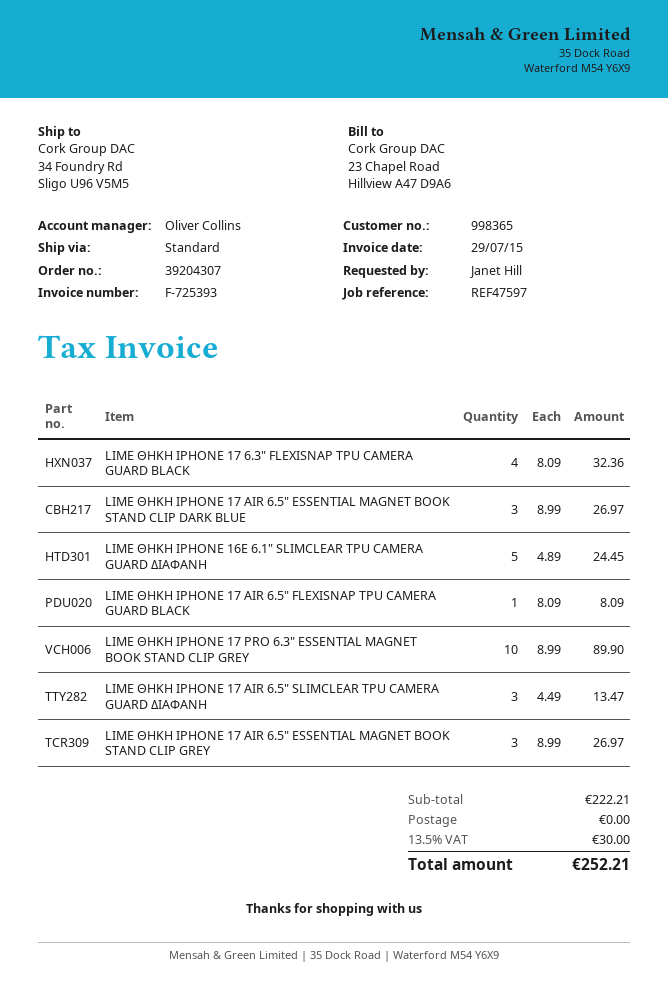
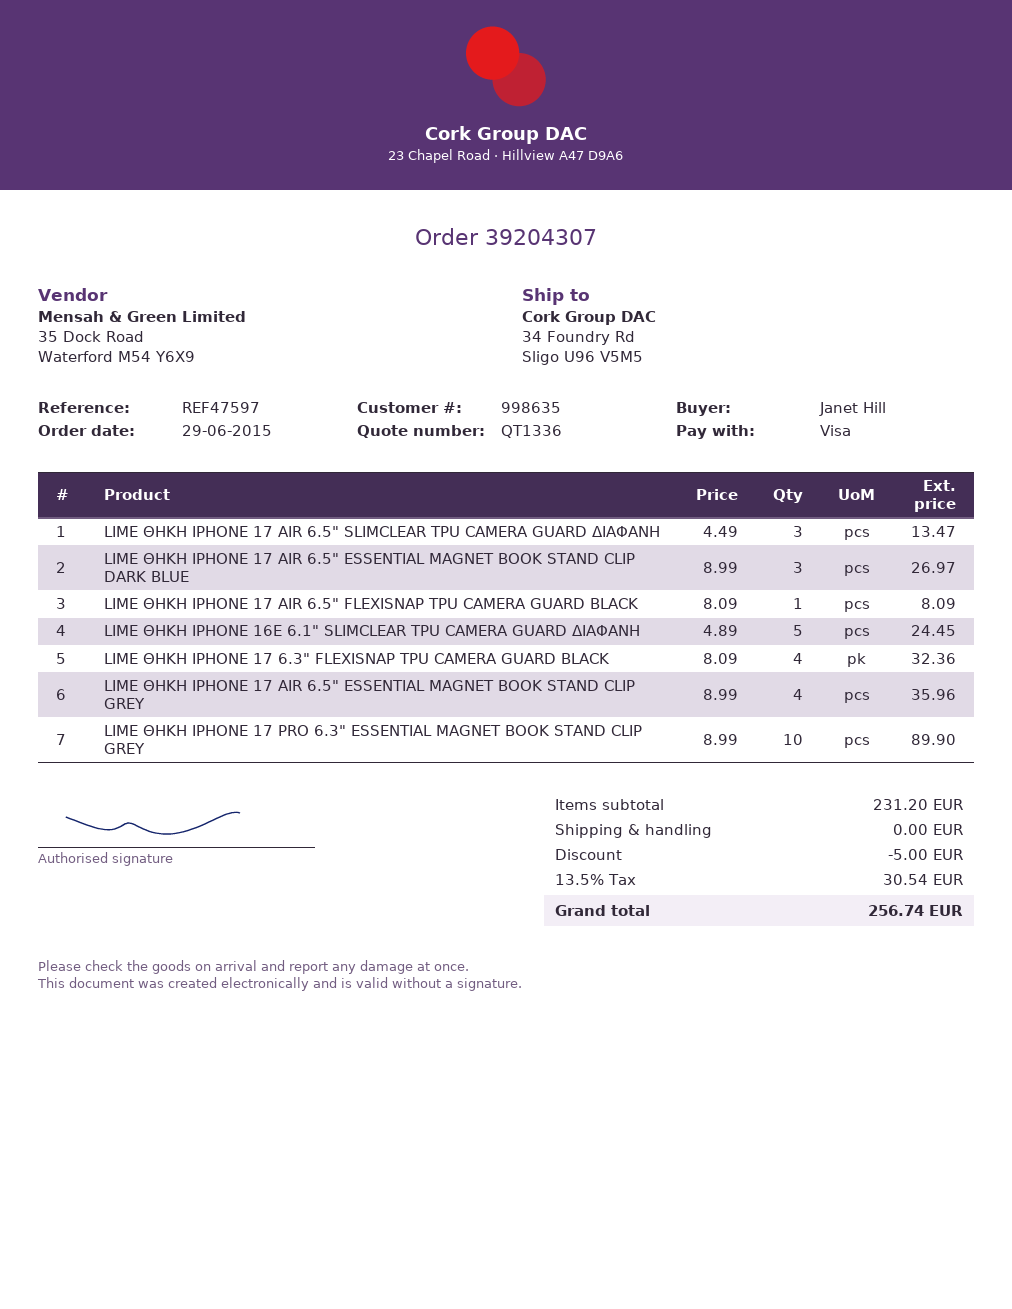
customer number: 998365 -> 998635
LIME ΘΗΚΗ IPHONE 17 AIR 6.5" ESSENTIAL MAGNET BOOK STAND CLIP GREY: 3 x 8.99 = 26.97 -> 4 x 8.99 = 35.96
subtotal: 222.21 -> 231.20
discount: none -> 5.00
tax: 13.5% = 30.00 -> 13.5% = 30.54
total: 252.21 -> 256.74

